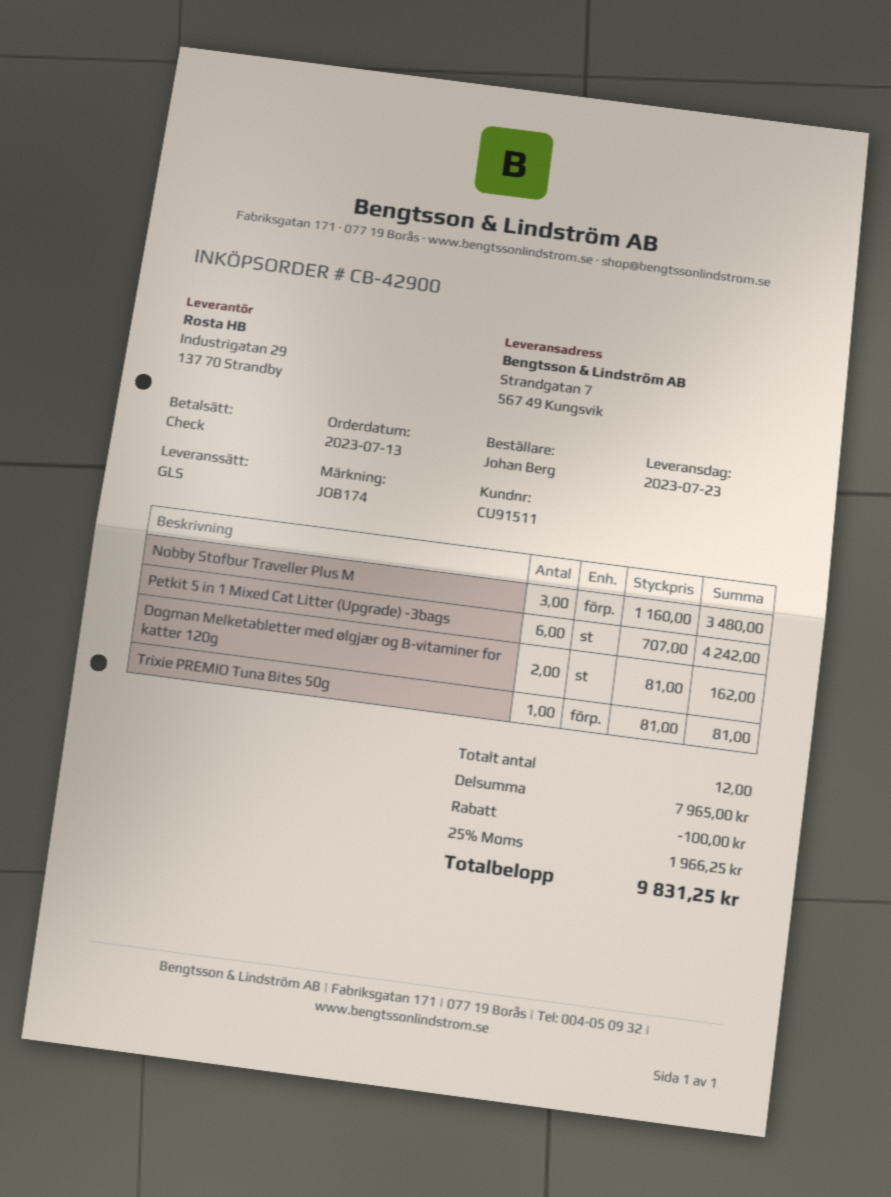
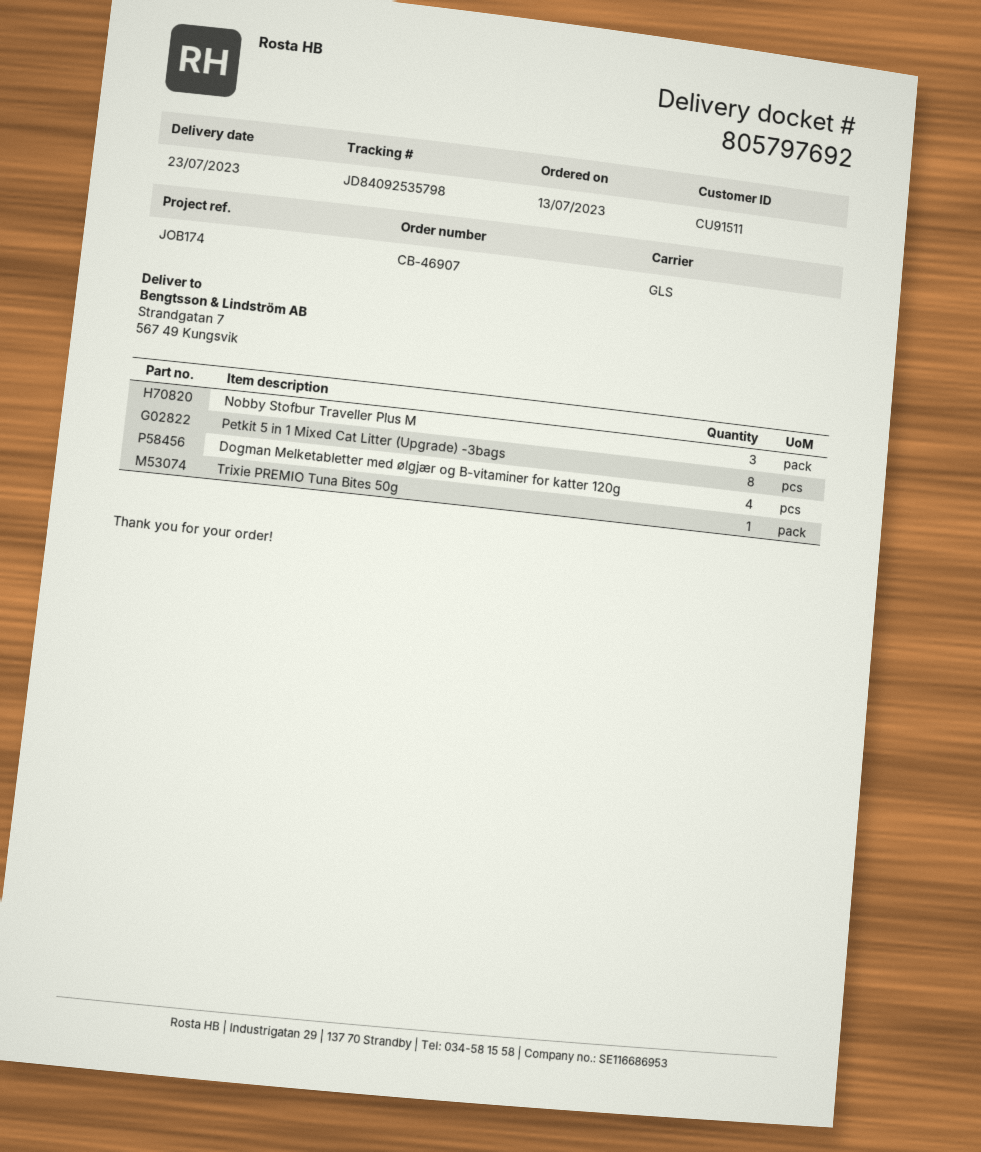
order number: CB-42900 -> CB-46907
Petkit 5 in 1 Mixed Cat Litter (Upgrade) -3bags: 6 -> 8
Dogman Melketabletter med ølgjær og B-vitaminer for katter 120g: 2 -> 4

